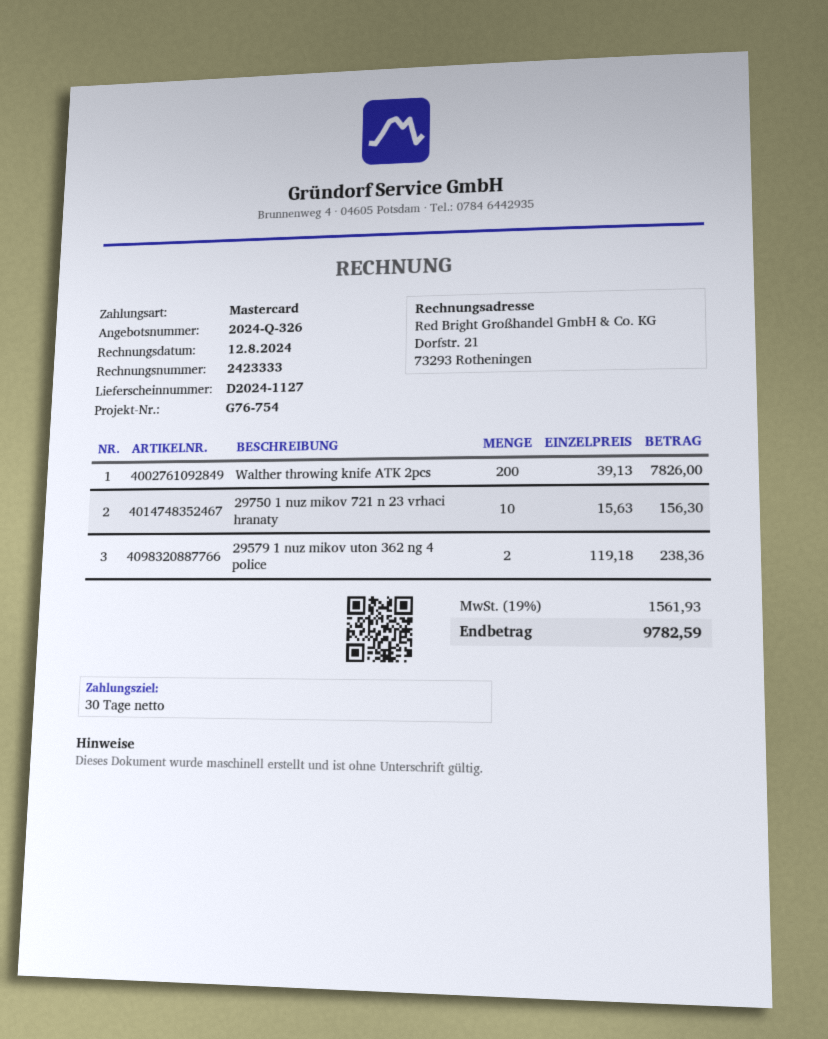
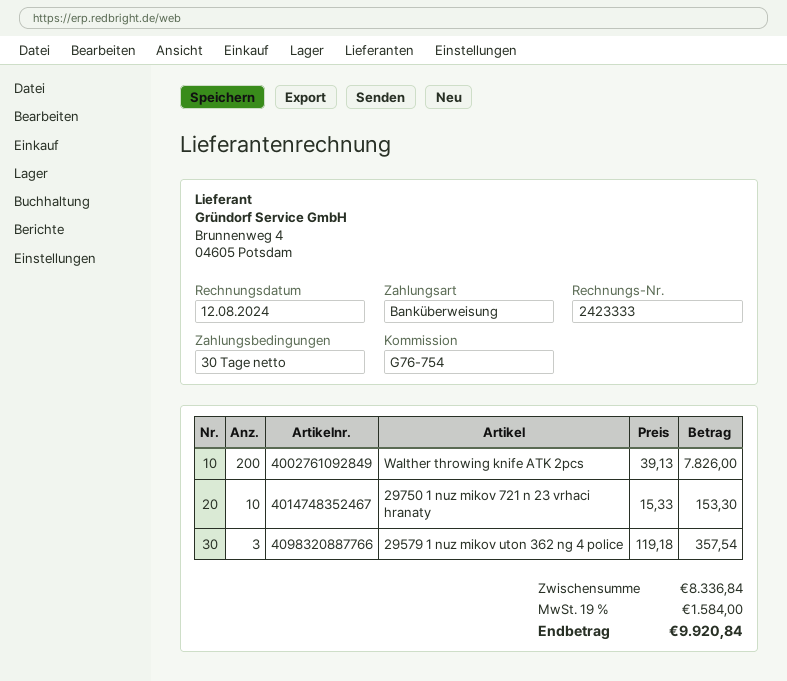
payment method: Mastercard -> bank transfer
29750 1 nuz mikov 721 n 23 vrhaci hranaty: 10 x 15.63 = 156.30 -> 10 x 15.33 = 153.30
29579 1 nuz mikov uton 362 ng 4 police: 2 x 119.18 = 238.36 -> 3 x 119.18 = 357.54
tax: 19% = 1561.93 -> 19% = 1584.00
total: 9782.59 -> 9920.84

